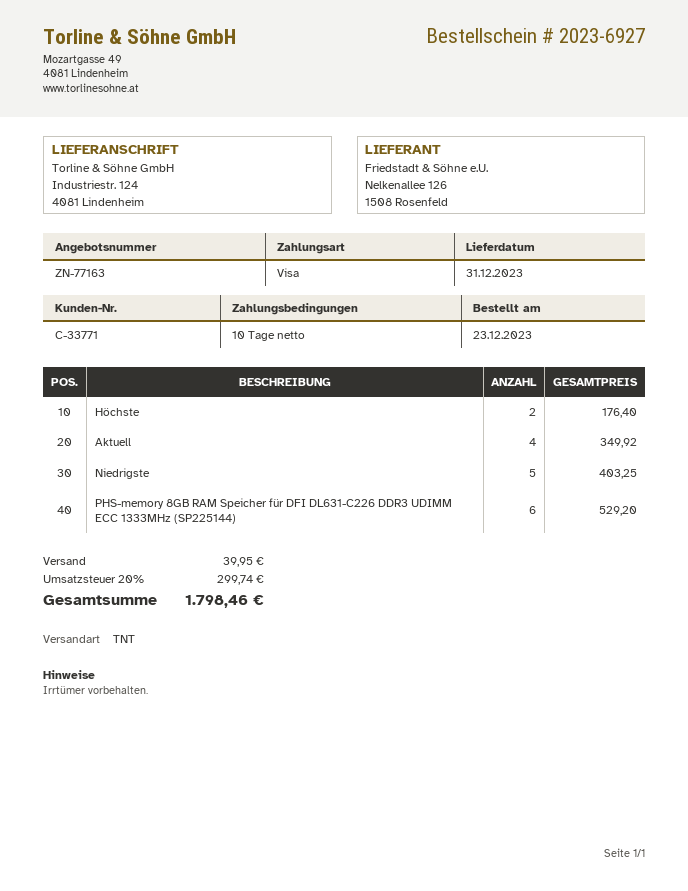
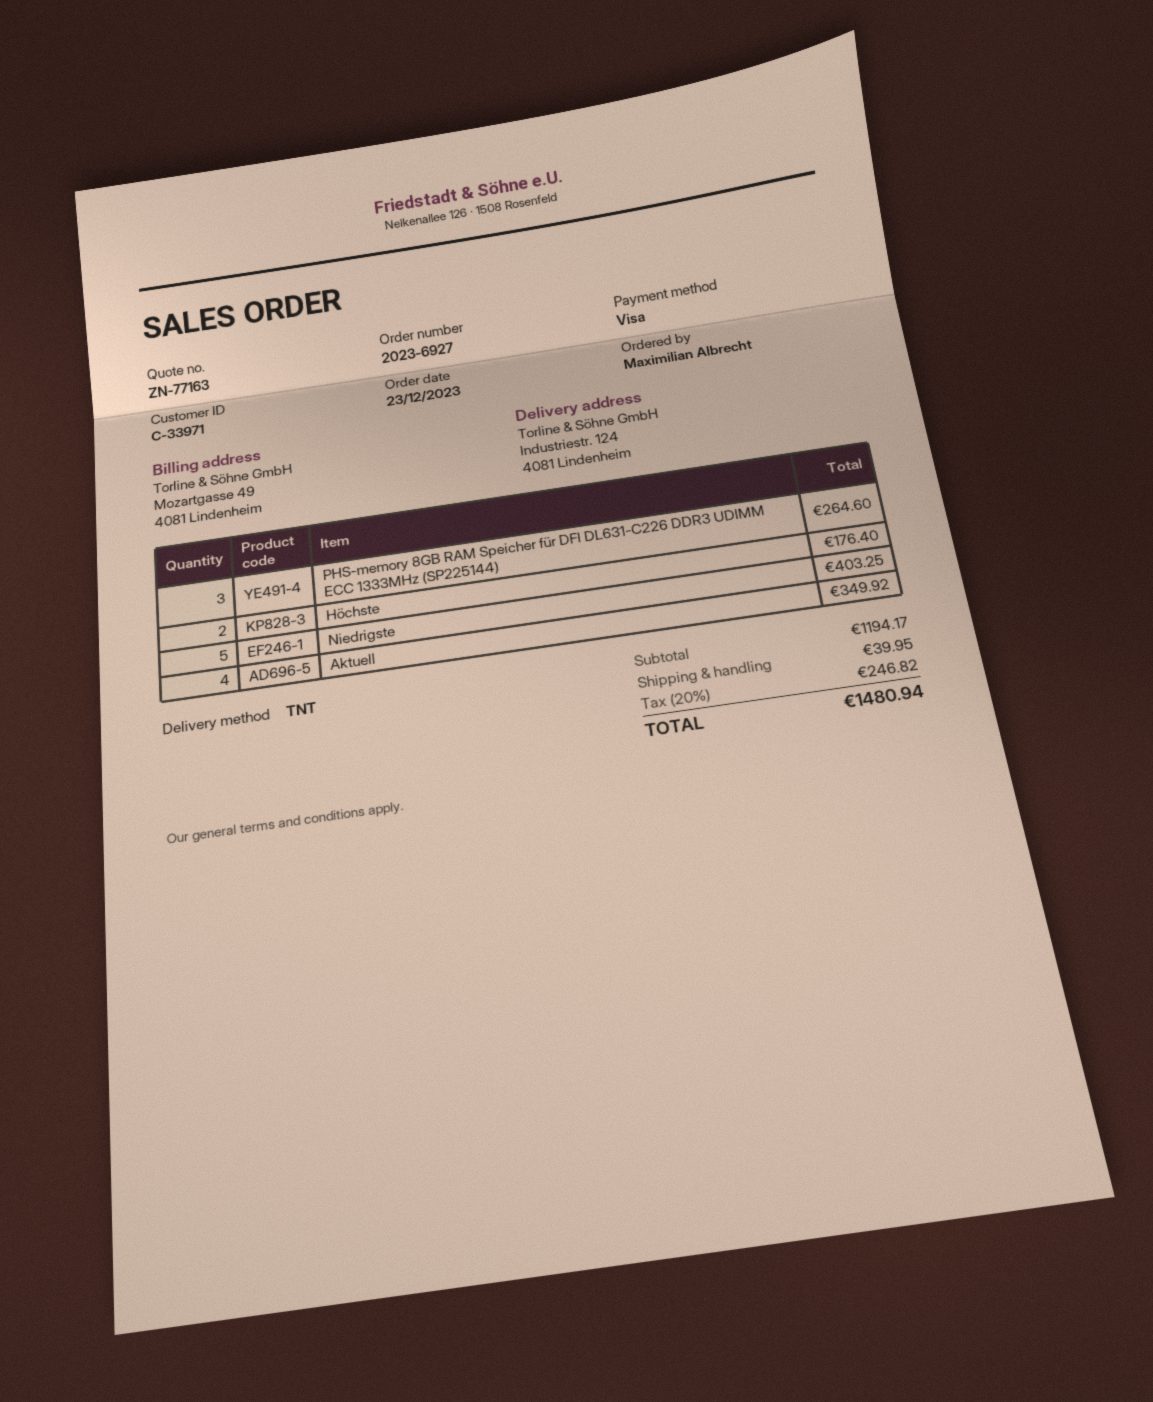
customer number: C-33771 -> C-33971
PHS-memory 8GB RAM Speicher für DFI DL631-C226 DDR3 UDIMM ECC 1333MHz (SP225144): 6 for 529.20 -> 3 for 264.60
tax: 20% = 299.74 -> 20% = 246.82
total: 1798.46 -> 1480.94

